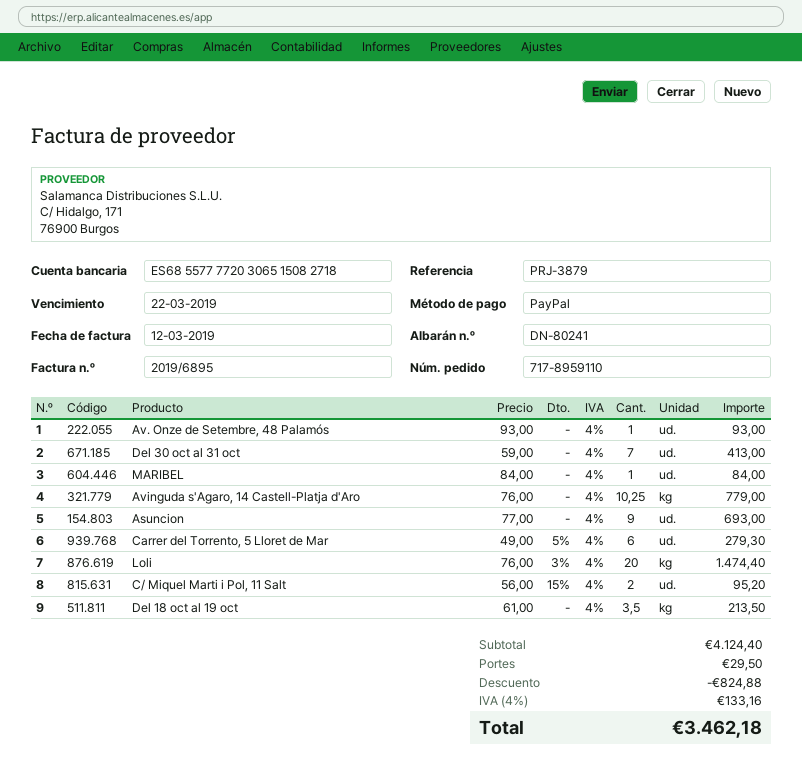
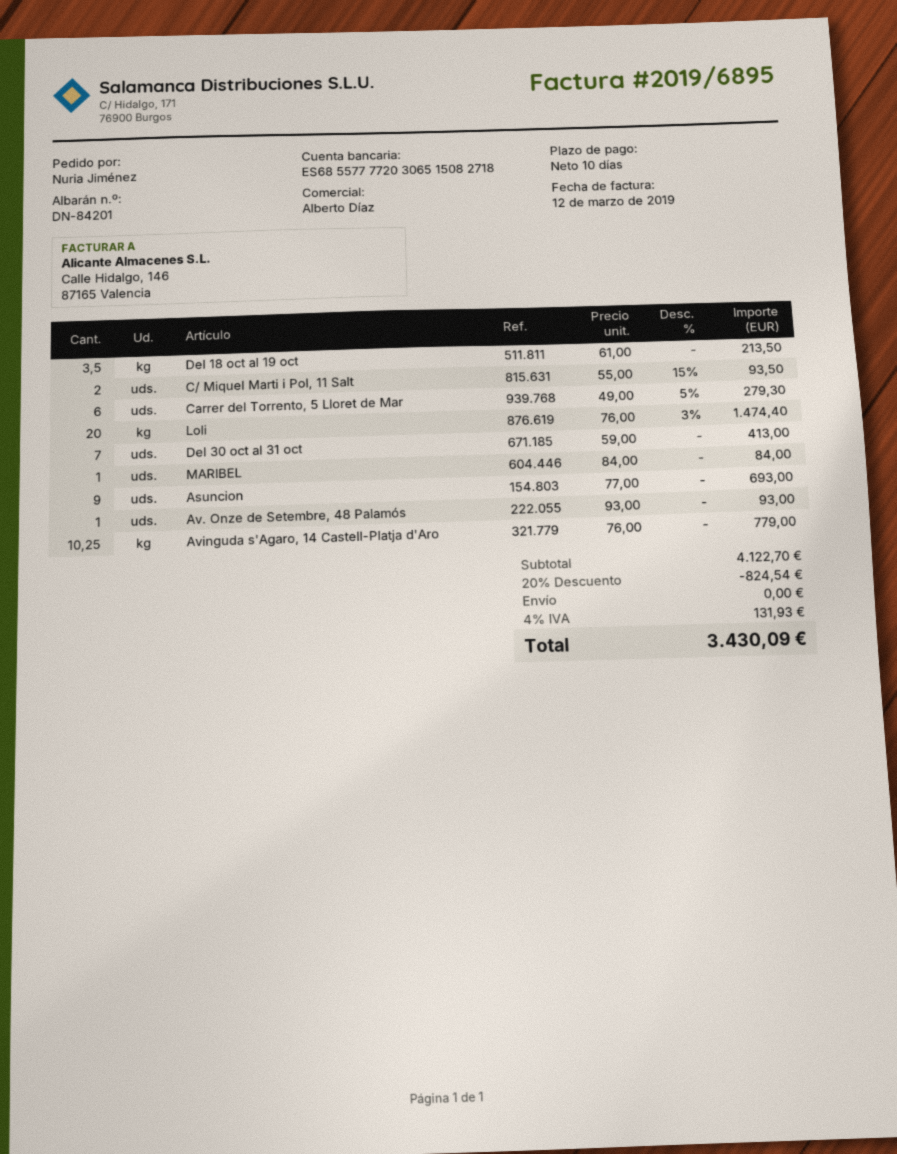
delivery note number: DN-80241 -> DN-84201
C/ Miquel Marti i Pol, 11 Salt: 2 x 56.00 - 15% = 95.20 -> 2 x 55.00 - 15% = 93.50
subtotal: 4124.40 -> 4122.70
discount: 824.88 -> 824.54
shipping: 29.50 -> 0.00
tax: 4% = 133.16 -> 4% = 131.93
total: 3462.18 -> 3430.09

